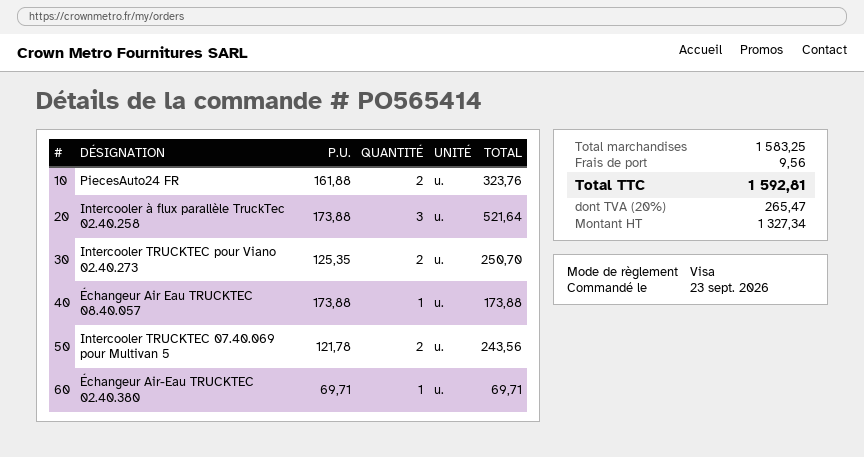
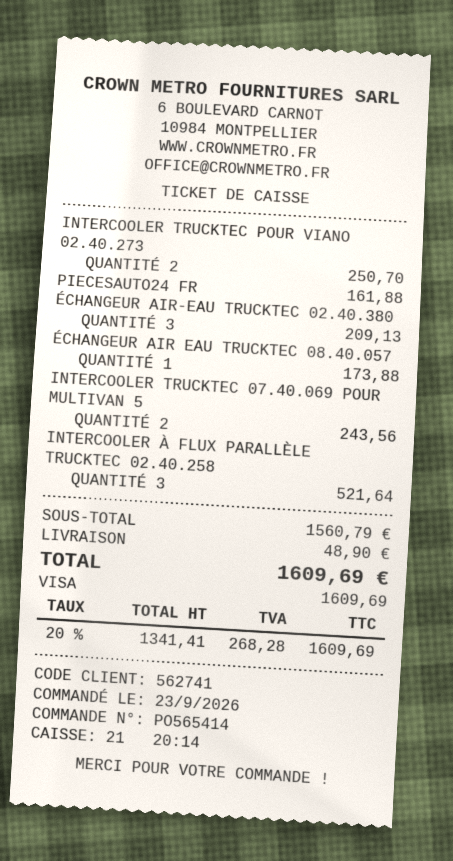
PiecesAuto24 FR: 2 for 323.76 -> 1 for 161.88
Échangeur Air-Eau TRUCKTEC 02.40.380: 1 for 69.71 -> 3 for 209.13
subtotal: 1583.25 -> 1560.79
shipping: 9.56 -> 48.90
net: 1327.34 -> 1341.41
tax: 20% = 265.47 -> 20% = 268.28
total: 1592.81 -> 1609.69

